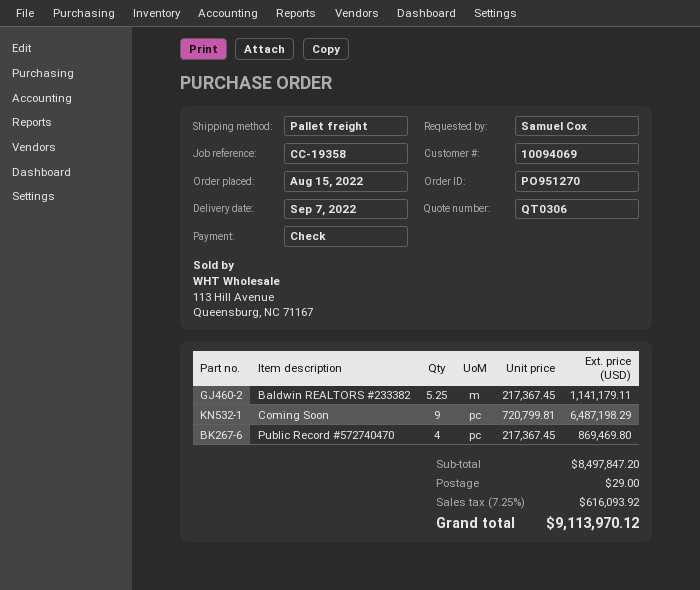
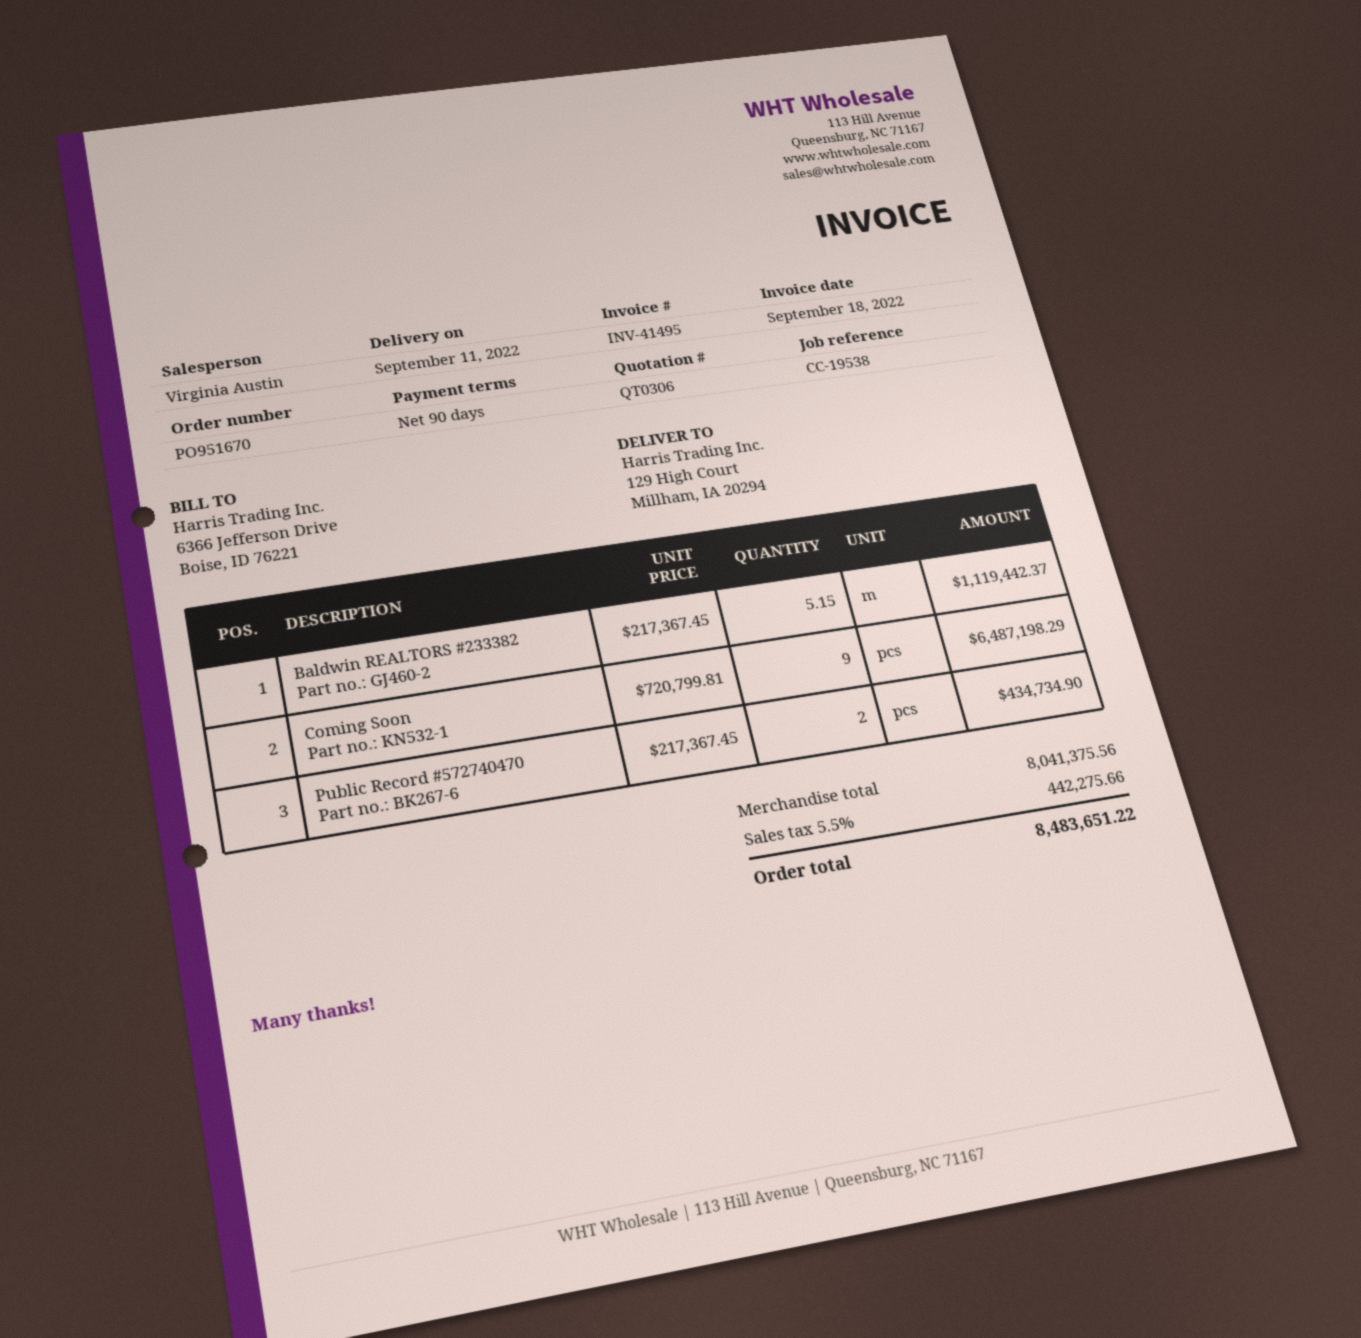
order number: PO951270 -> PO951670
delivery date: 2022-09-07 -> 2022-09-11
reference: CC-19358 -> CC-19538
Baldwin REALTORS #233382: 5.25 x 217367.45 = 1141179.11 -> 5.15 x 217367.45 = 1119442.37
Public Record #572740470: 4 x 217367.45 = 869469.80 -> 2 x 217367.45 = 434734.90
subtotal: 8497847.20 -> 8041375.56
shipping: 29.00 -> none
tax: 7.25% = 616093.92 -> 5.5% = 442275.66
total: 9113970.12 -> 8483651.22

